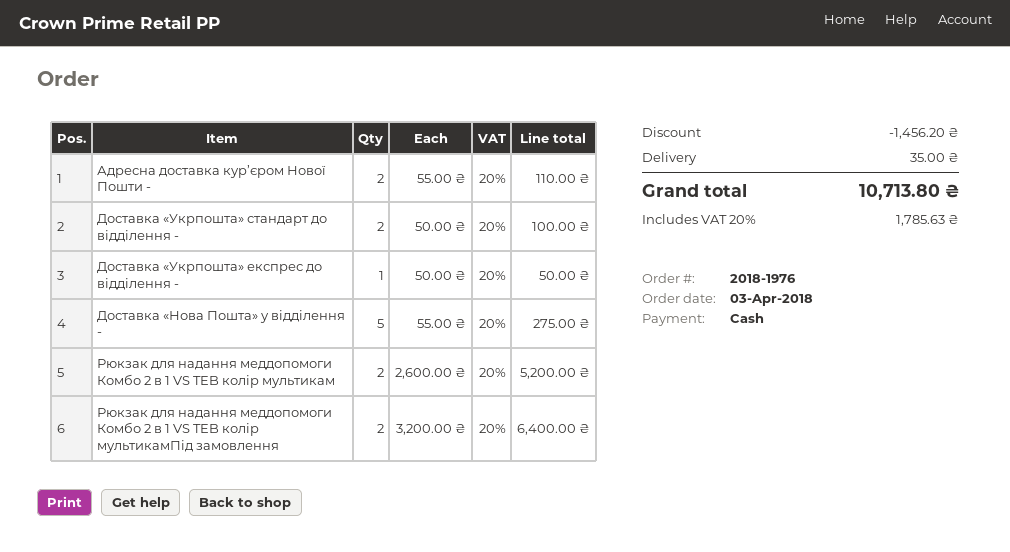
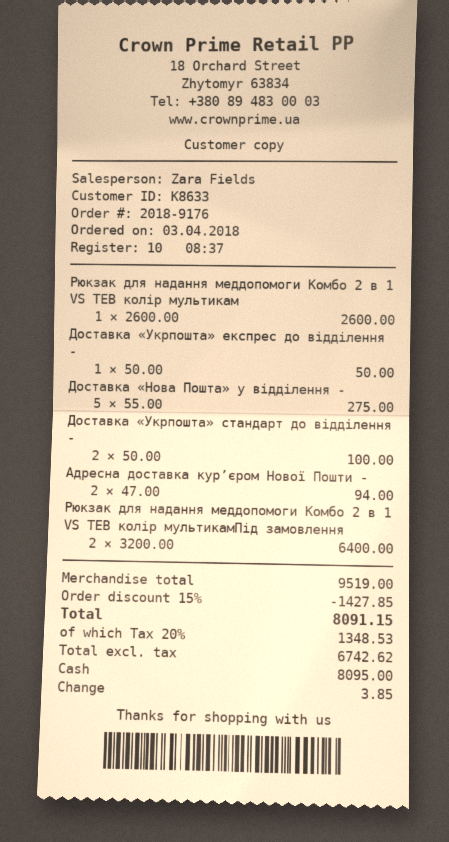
order number: 2018-1976 -> 2018-9176
Адресна доставка кур’єром Нової Пошти -: 2 x 55.00 = 110.00 -> 2 x 47.00 = 94.00
Рюкзак для надання меддопомоги Комбо 2 в 1 VS TEB колір мультикам: 2 x 2600.00 = 5200.00 -> 1 x 2600.00 = 2600.00
discount: 1456.20 -> 1427.85
shipping: 35.00 -> none
tax: 20% = 1785.63 -> 20% = 1348.53
total: 10713.80 -> 8091.15

